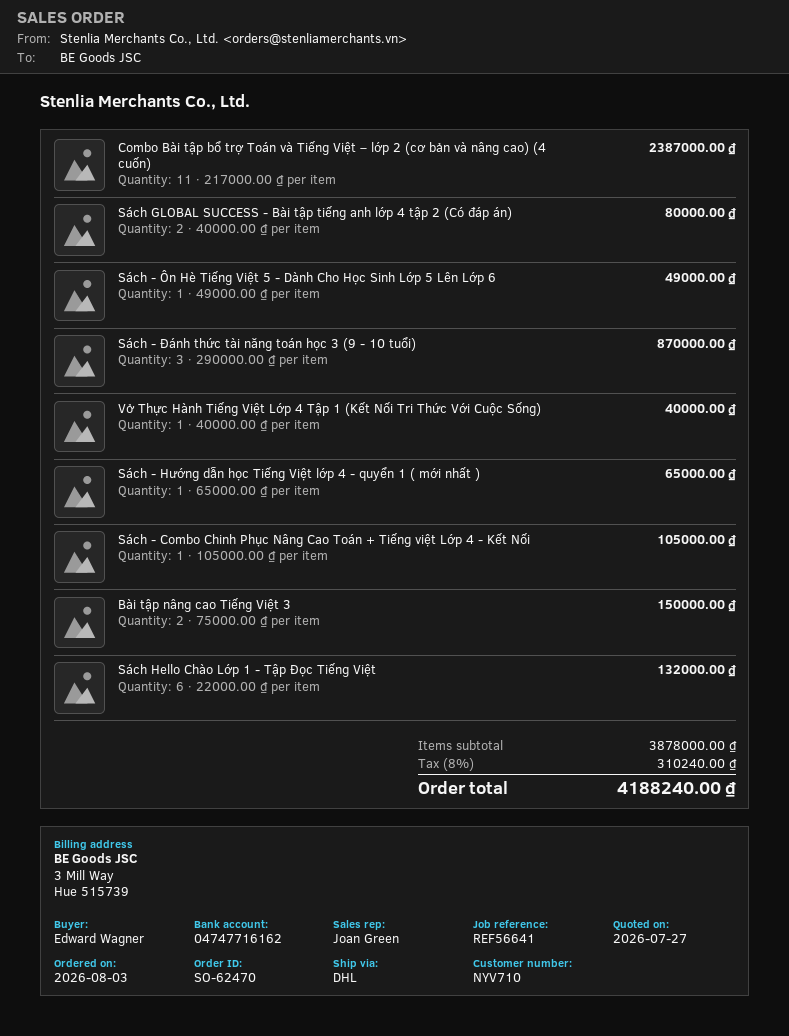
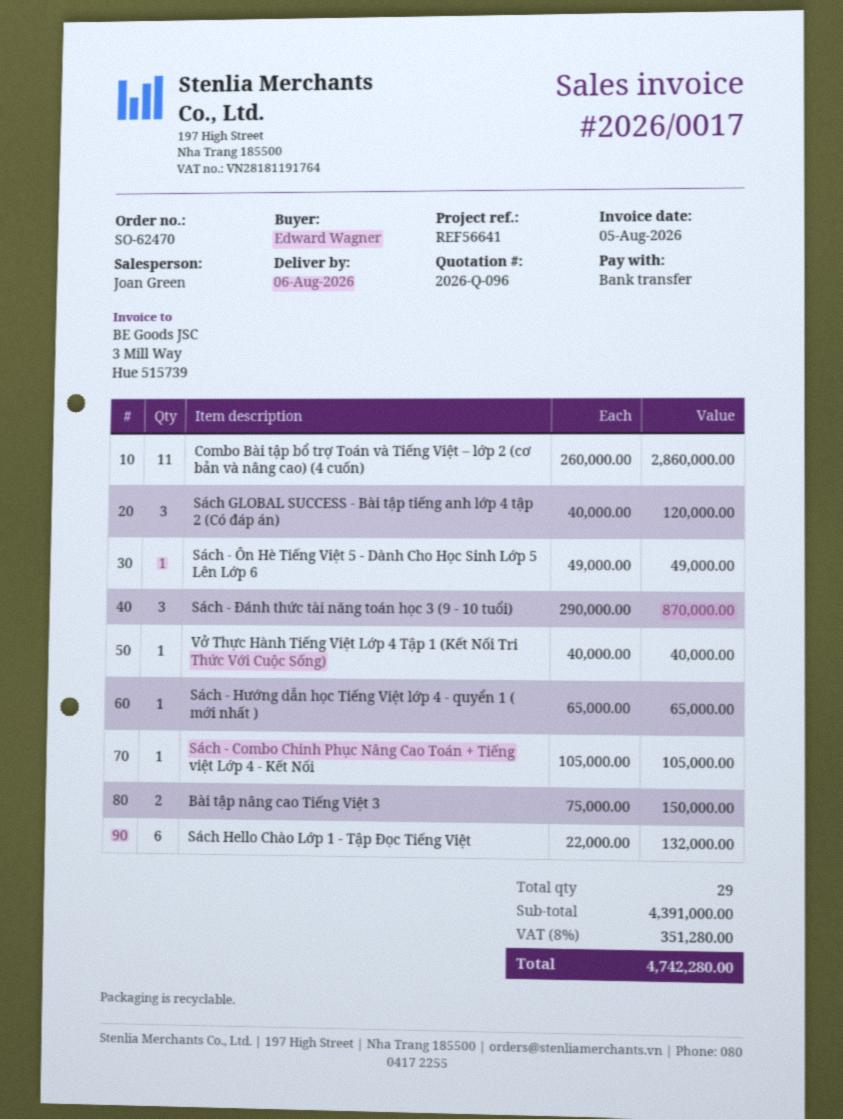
Combo Bài tập bổ trợ Toán và Tiếng Việt – lớp 2 (cơ bản và nâng cao) (4 cuốn): 11 x 217000.00 = 2387000.00 -> 11 x 260000.00 = 2860000.00
Sách GLOBAL SUCCESS - Bài tập tiếng anh lớp 4 tập 2 (Có đáp án): 2 x 40000.00 = 80000.00 -> 3 x 40000.00 = 120000.00
subtotal: 3878000.00 -> 4391000.00
tax: 8% = 310240.00 -> 8% = 351280.00
total: 4188240.00 -> 4742280.00

